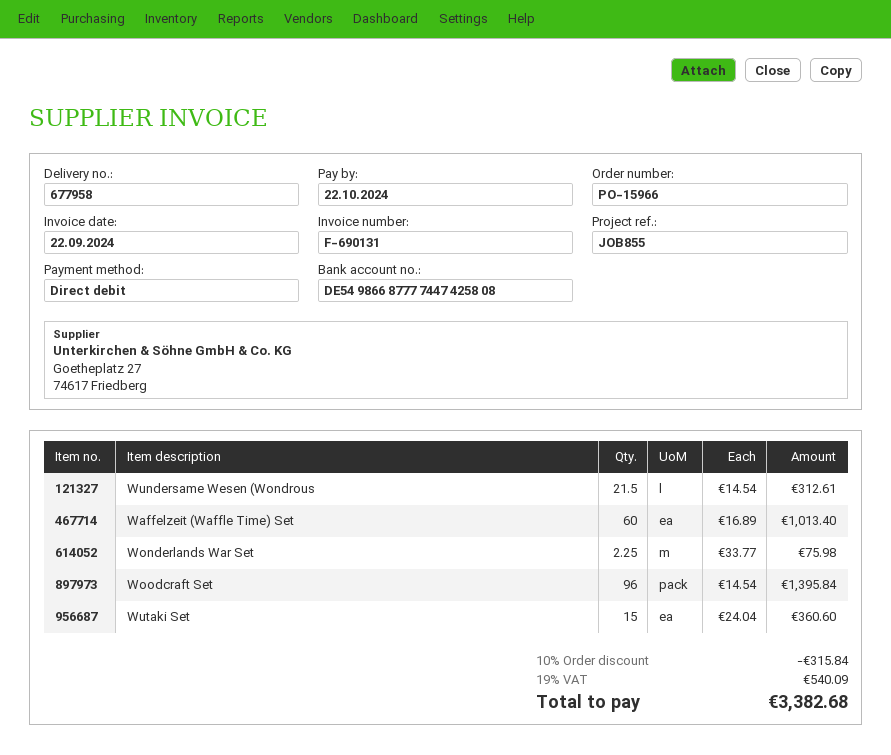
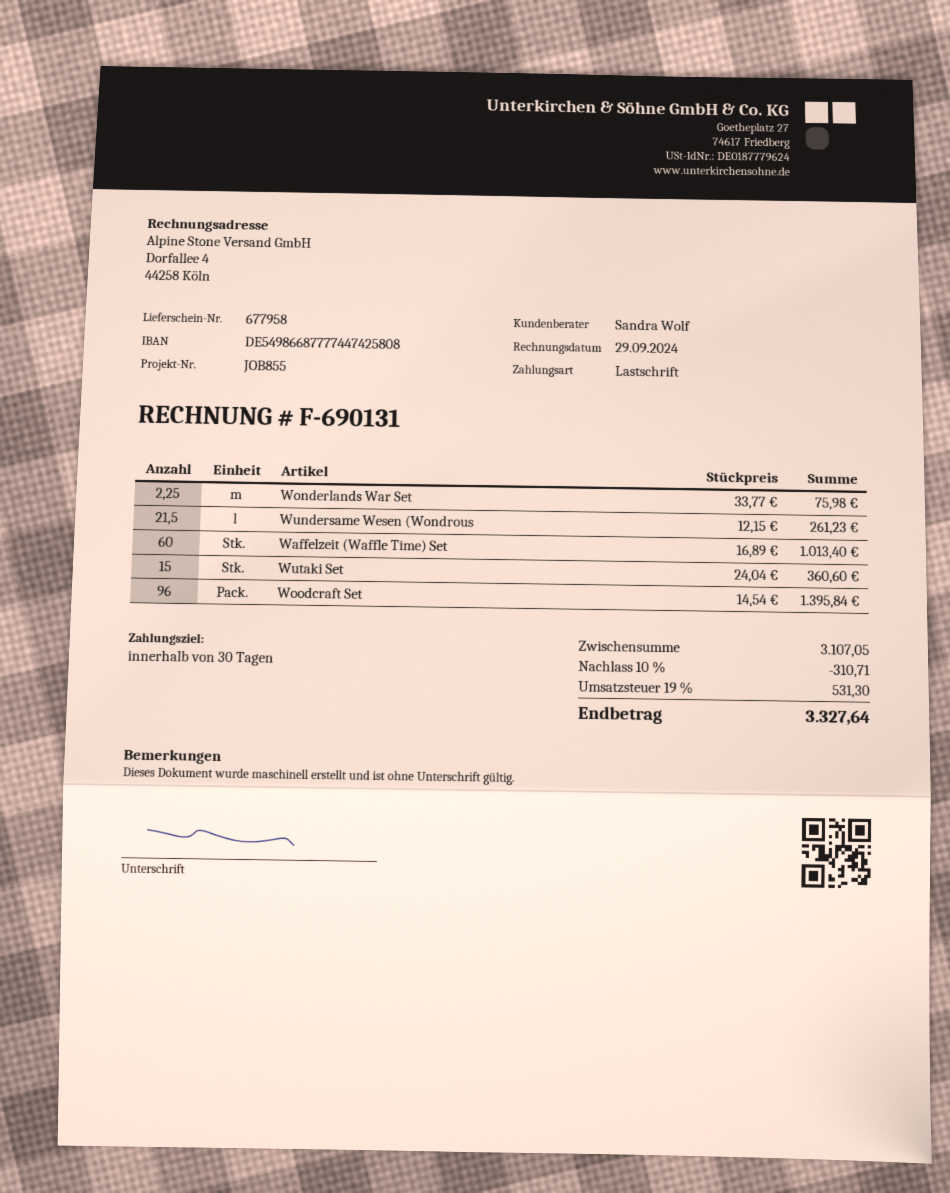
invoice date: 2024-09-22 -> 2024-09-29
Wundersame Wesen (Wondrous: 21.5 x 14.54 = 312.61 -> 21.5 x 12.15 = 261.23
discount: 10% = 315.84 -> 10% = 310.71
tax: 19% = 540.09 -> 19% = 531.30
total: 3382.68 -> 3327.64

